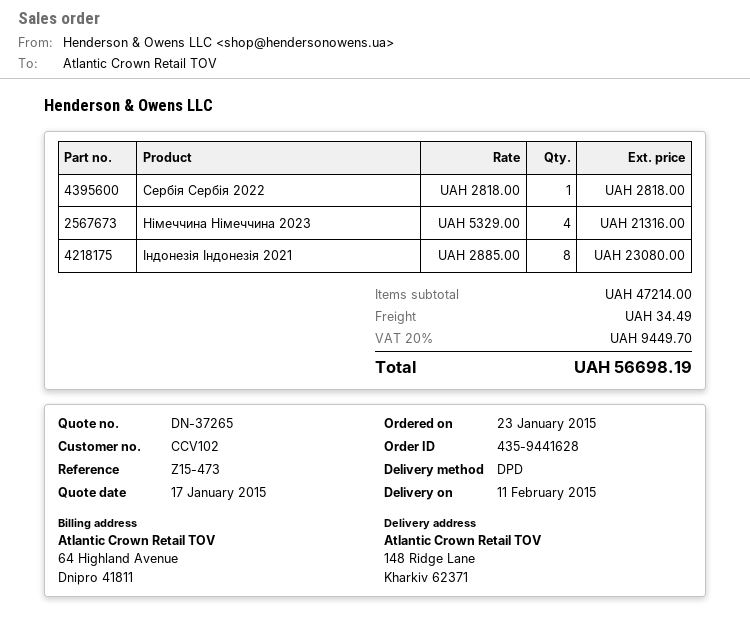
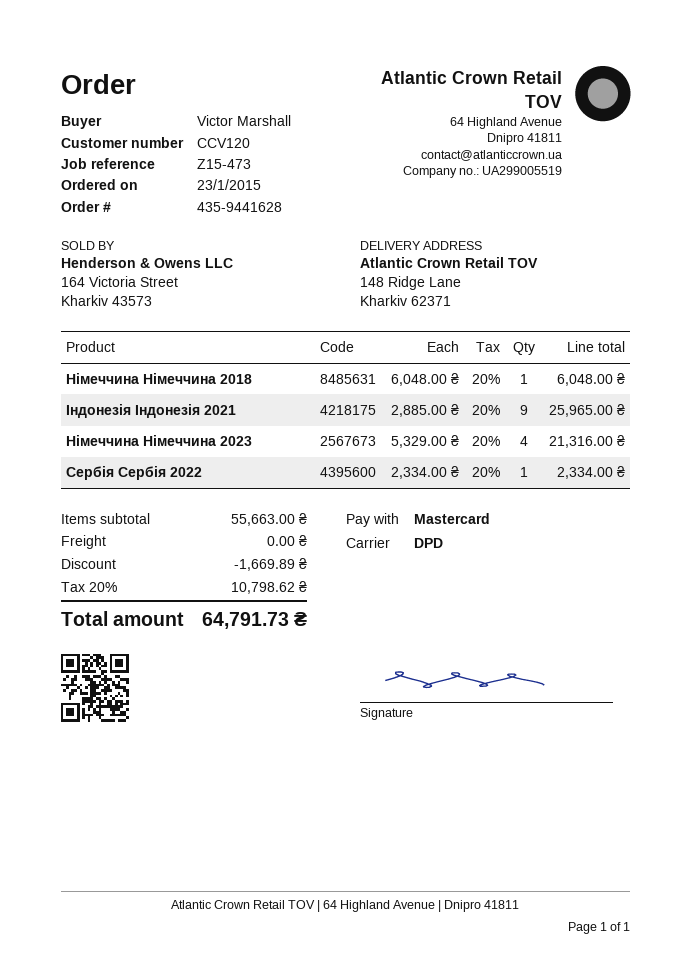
customer number: CCV102 -> CCV120
Сербія Сербія 2022: 1 x 2818.00 = 2818.00 -> 1 x 2334.00 = 2334.00
Індонезія Індонезія 2021: 8 x 2885.00 = 23080.00 -> 9 x 2885.00 = 25965.00
Німеччина Німеччина 2018: none -> 1 x 6048.00 = 6048.00
subtotal: 47214.00 -> 55663.00
discount: none -> 1669.89
shipping: 34.49 -> 0.00
tax: 20% = 9449.70 -> 20% = 10798.62
total: 56698.19 -> 64791.73

